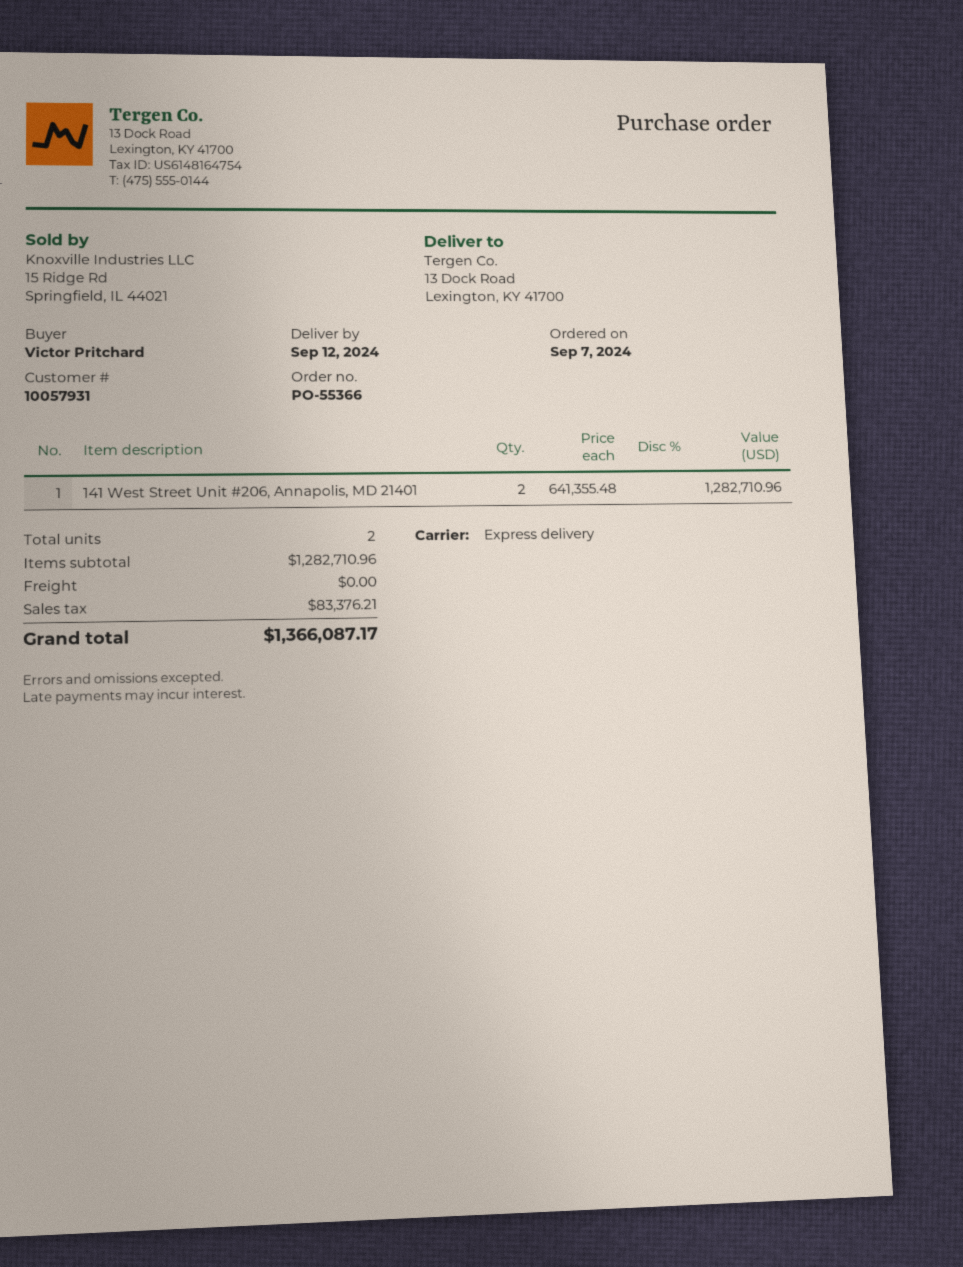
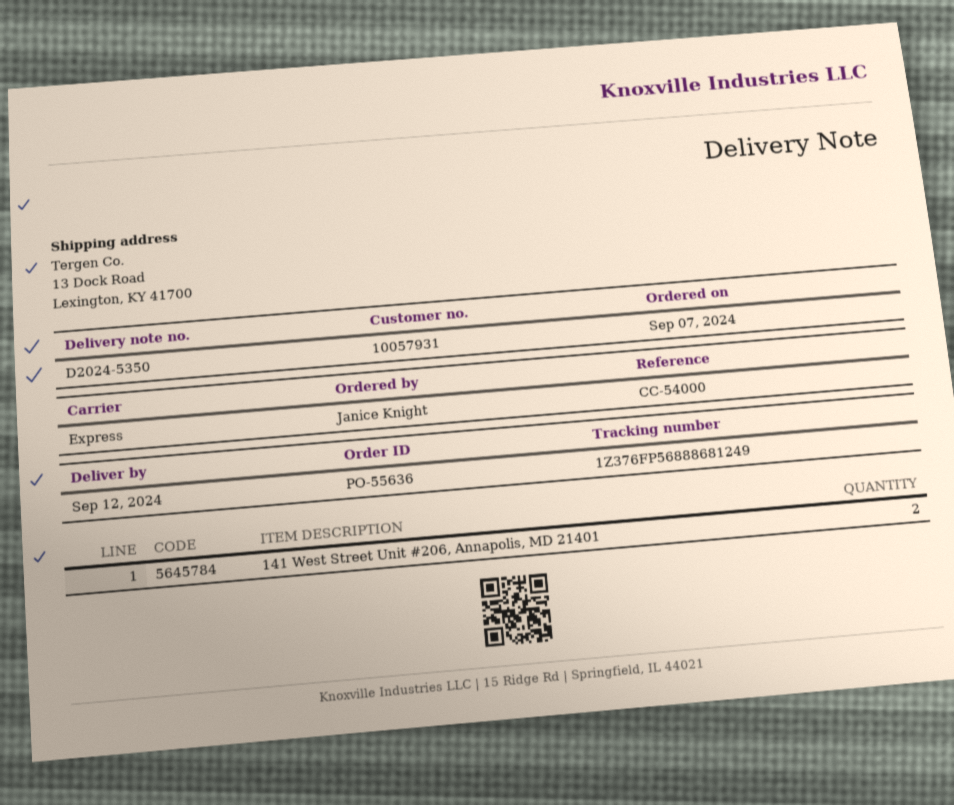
order number: PO-55366 -> PO-55636
ordered by: Victor Pritchard -> Janice Knight

